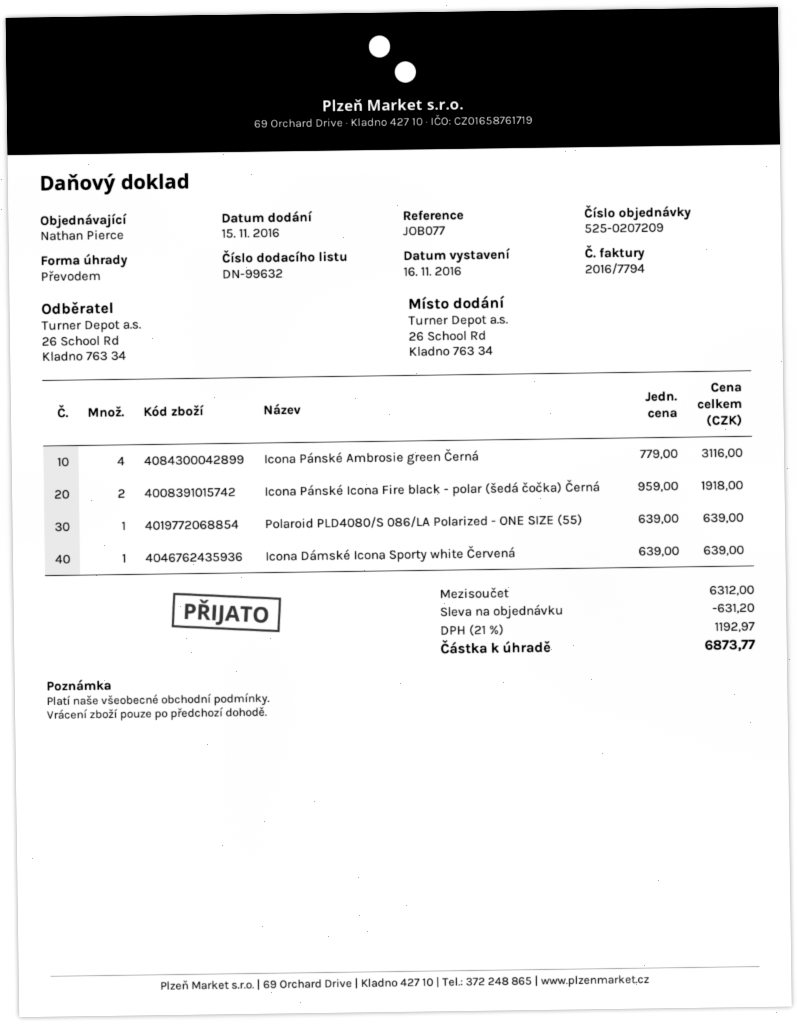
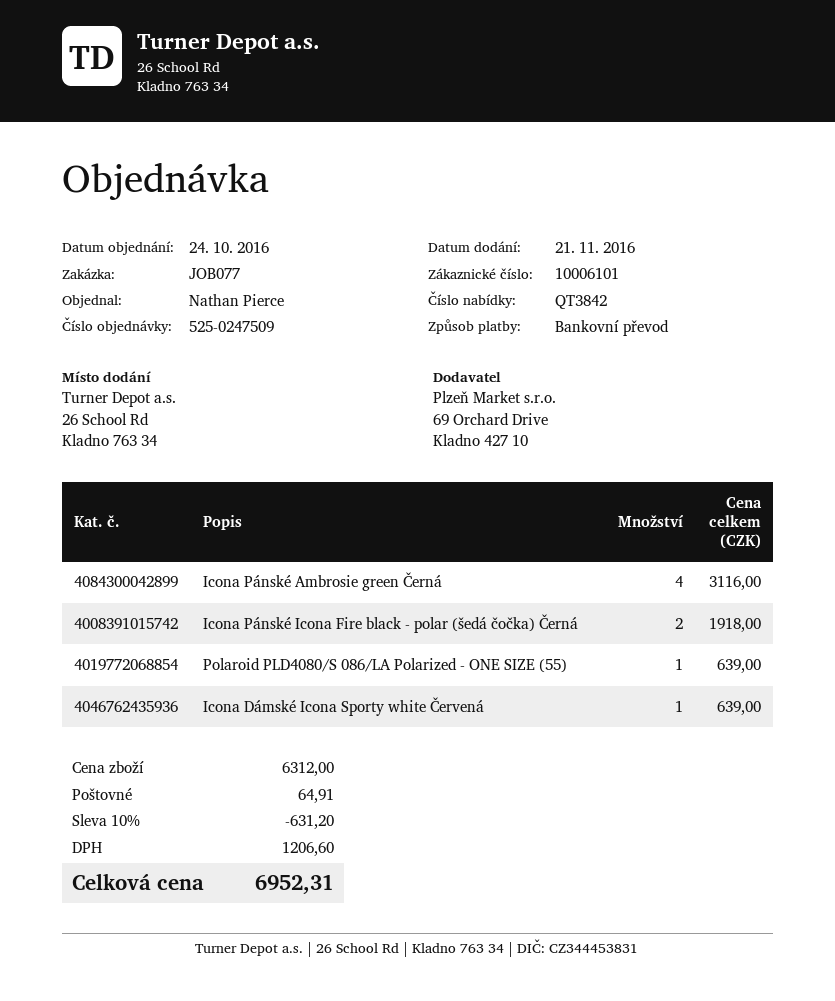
order number: 525-0207209 -> 525-0247509
delivery date: 2016-11-15 -> 2016-11-21
shipping: none -> 64.91
tax: 1192.97 -> 1206.60
total: 6873.77 -> 6952.31

